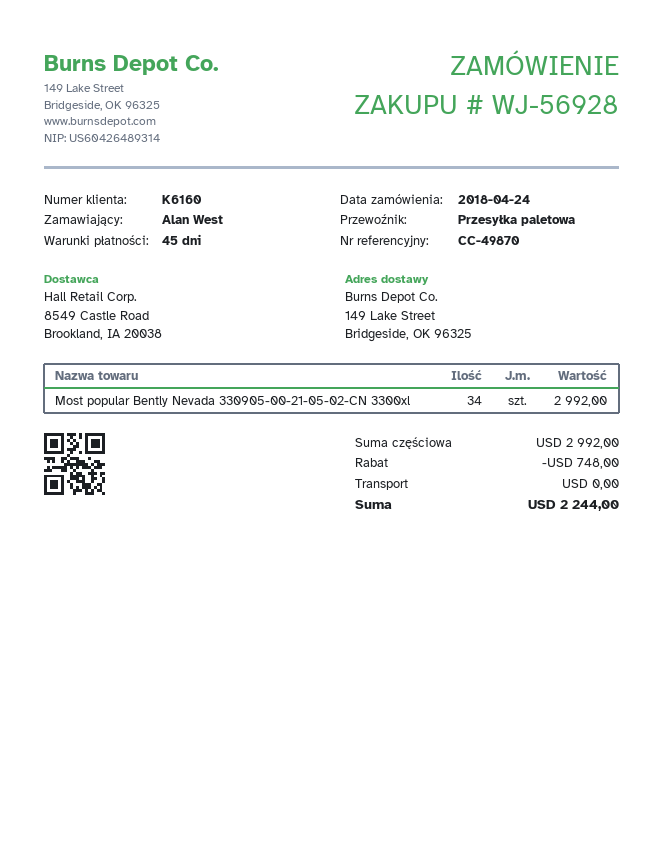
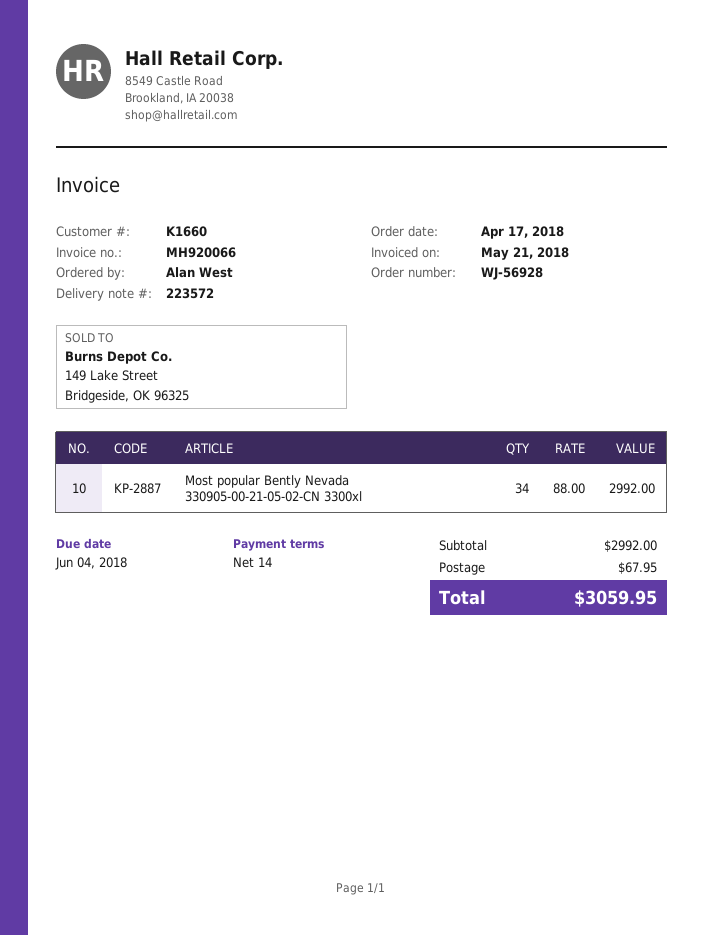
order date: 2018-04-24 -> 2018-04-17
payment terms: 45 days -> 14 days
customer number: K6160 -> K1660
discount: 748.00 -> none
shipping: 0.00 -> 67.95
total: 2244.00 -> 3059.95

